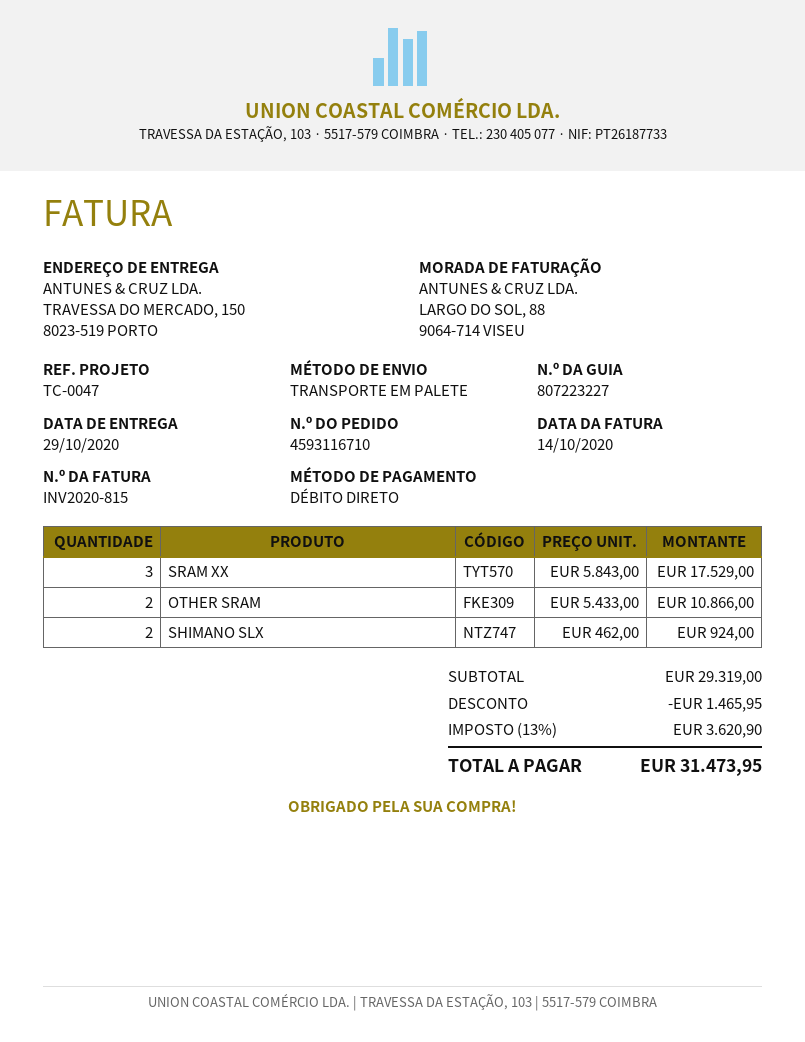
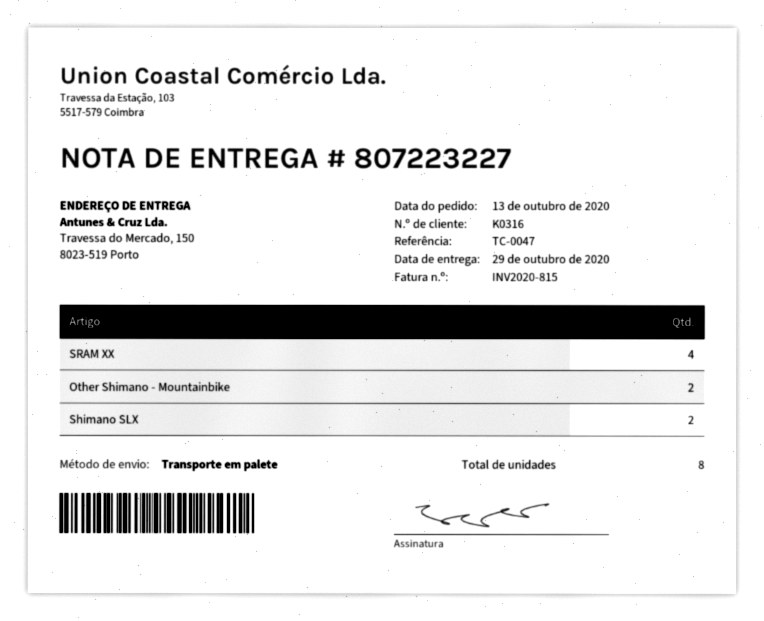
SRAM XX: 3 -> 4
OTHER SRAM: 2 -> none
Other Shimano - Mountainbike: none -> 2

